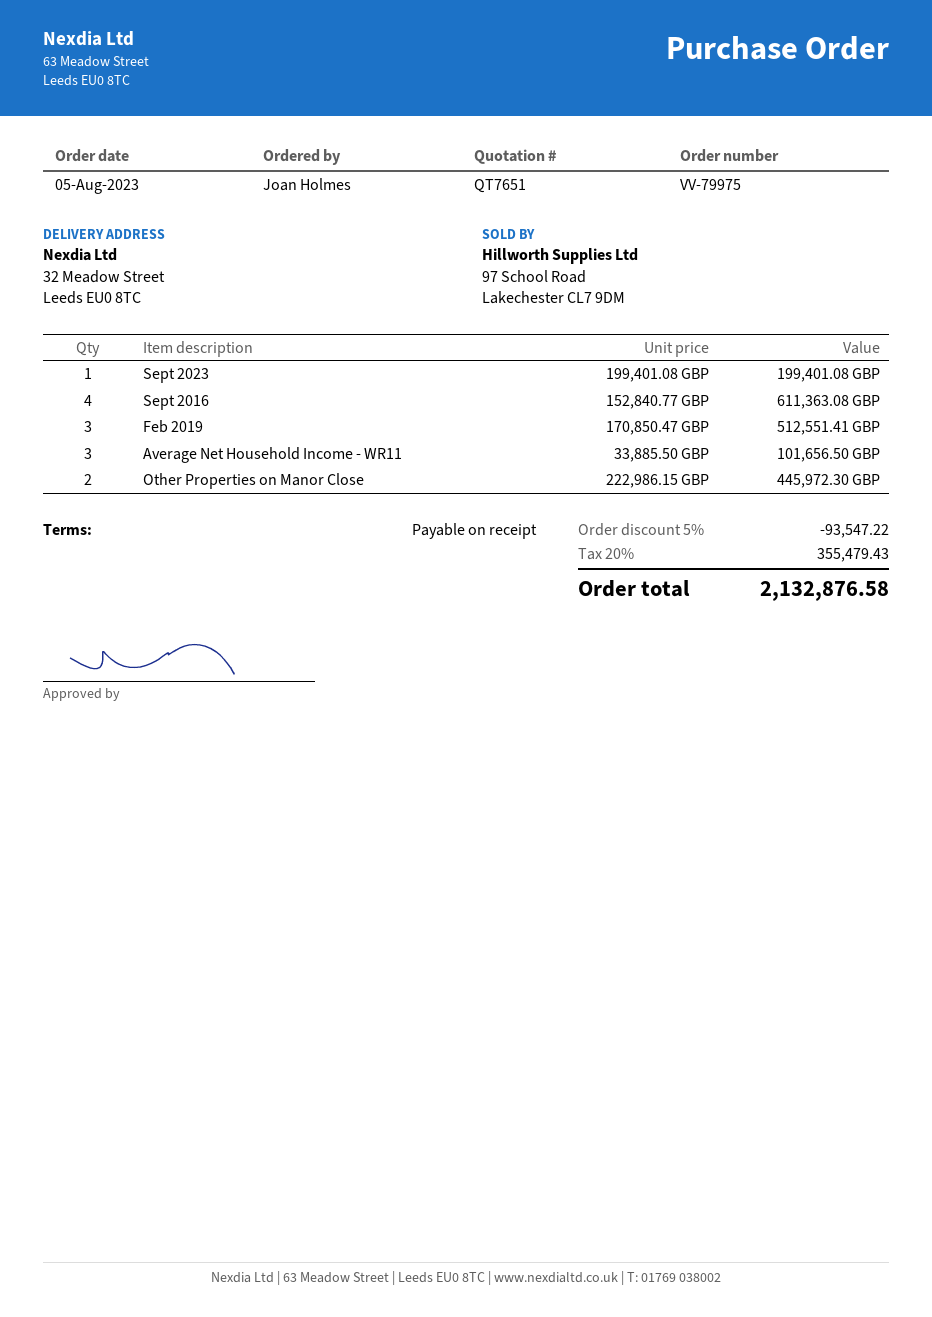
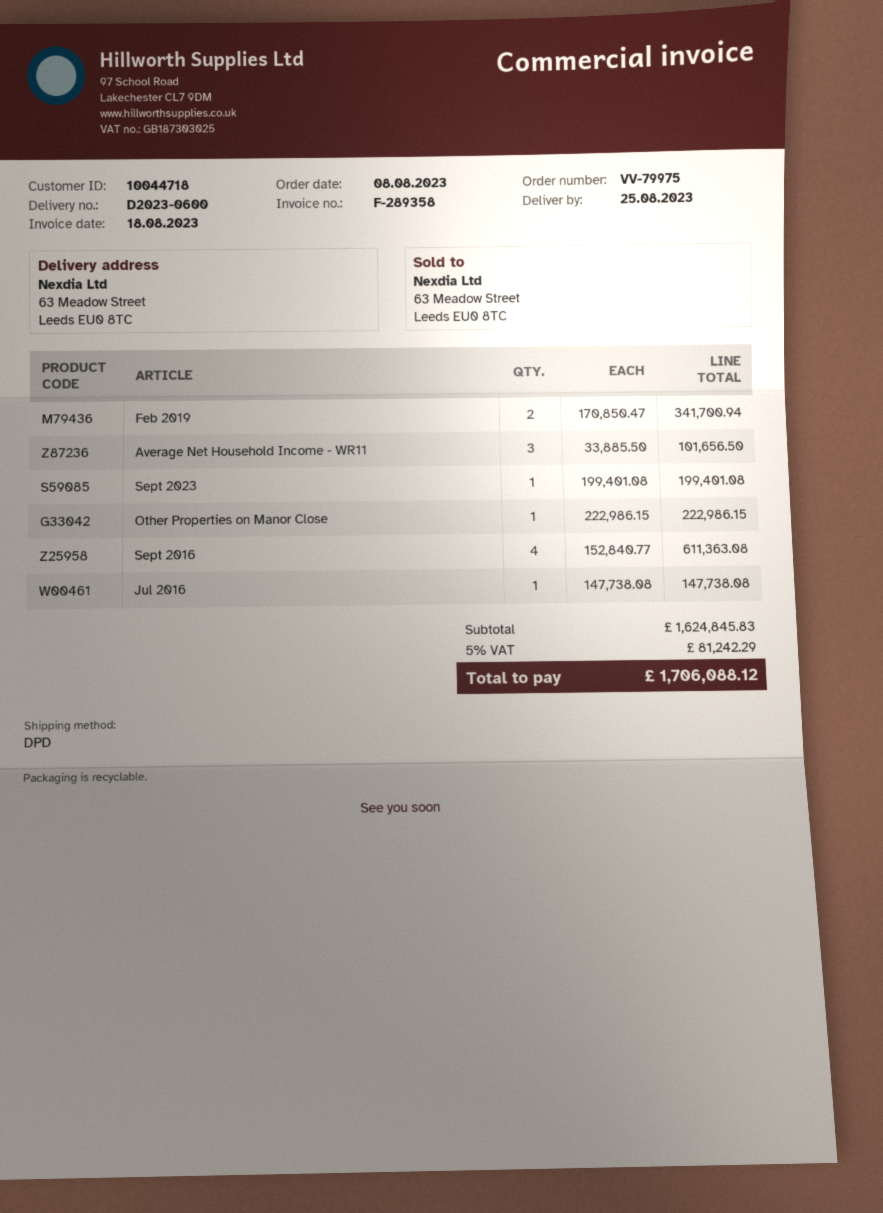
order date: 2023-08-05 -> 2023-08-08
ship to: 32 Meadow Street, Leeds EU0 8TC -> 63 Meadow Street, Leeds EU0 8TC
Feb 2019: 3 x 170850.47 = 512551.41 -> 2 x 170850.47 = 341700.94
Other Properties on Manor Close: 2 x 222986.15 = 445972.30 -> 1 x 222986.15 = 222986.15
Jul 2016: none -> 1 x 147738.08 = 147738.08
discount: 5% = 93547.22 -> none
tax: 20% = 355479.43 -> 5% = 81242.29
total: 2132876.58 -> 1706088.12

